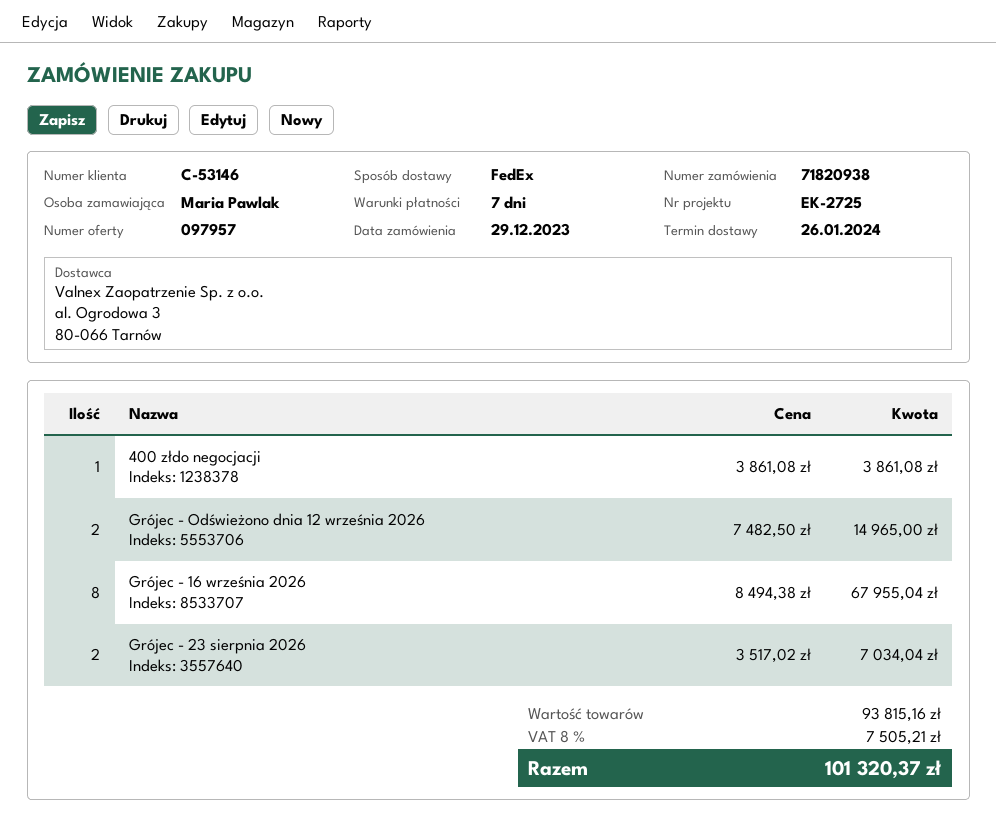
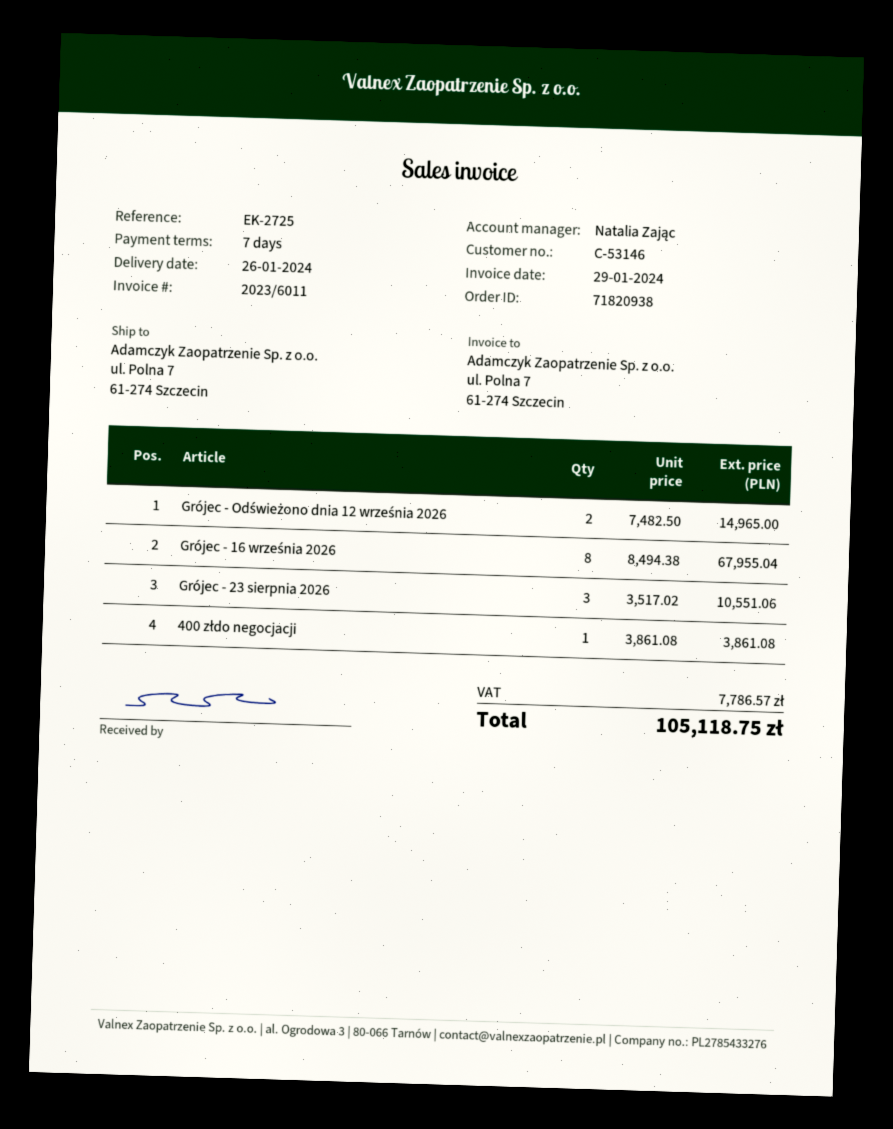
Grójec - 23 sierpnia 2026: 2 x 3517.02 = 7034.04 -> 3 x 3517.02 = 10551.06
tax: 7505.21 -> 7786.57
total: 101320.37 -> 105118.75

